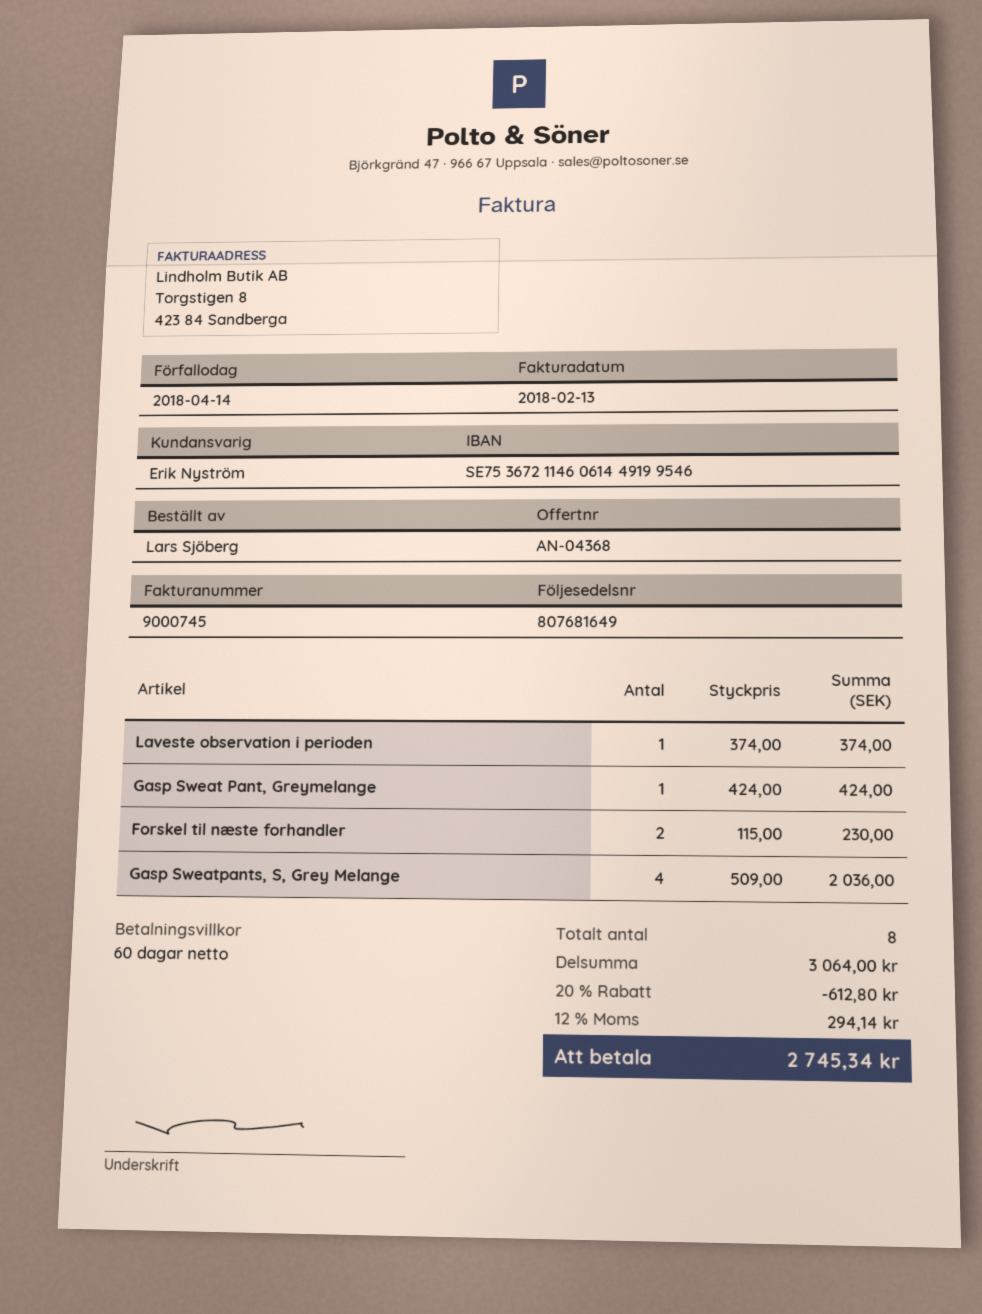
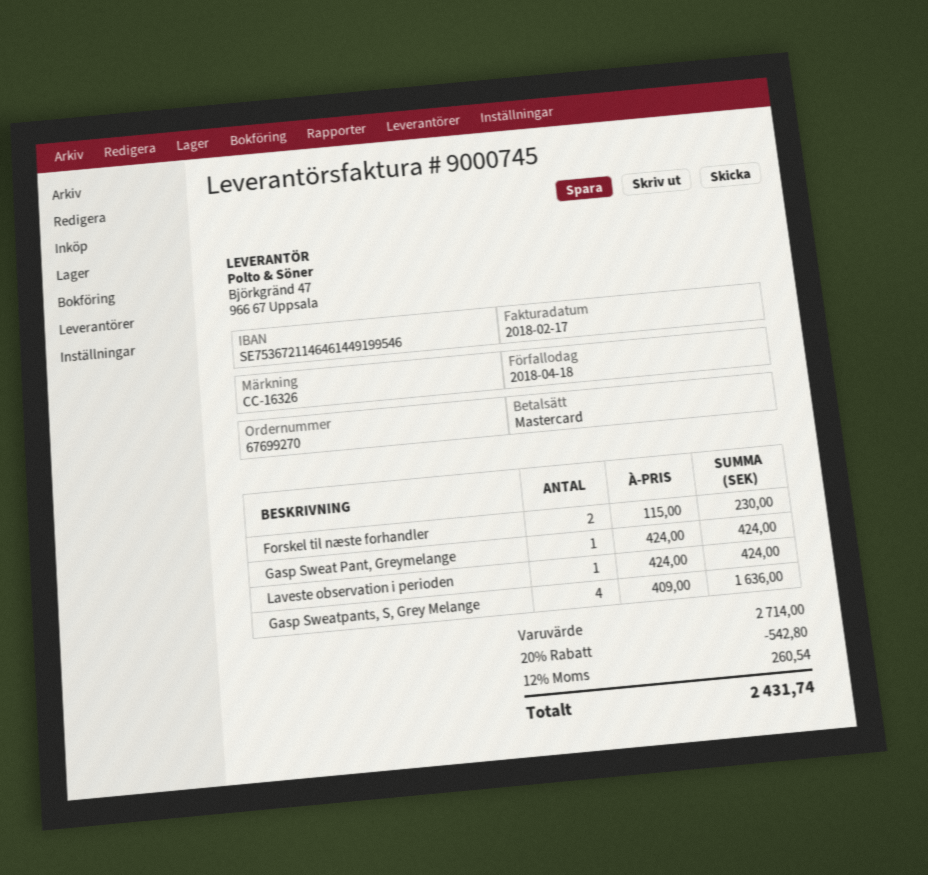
invoice date: 2018-02-13 -> 2018-02-17
due date: 2018-04-14 -> 2018-04-18
bank account: SE7536721146061449199546 -> SE7536721146461449199546
Laveste observation i perioden: 1 x 374.00 = 374.00 -> 1 x 424.00 = 424.00
Gasp Sweatpants, S, Grey Melange: 4 x 509.00 = 2036.00 -> 4 x 409.00 = 1636.00
subtotal: 3064.00 -> 2714.00
discount: 20% = 612.80 -> 20% = 542.80
tax: 12% = 294.14 -> 12% = 260.54
total: 2745.34 -> 2431.74

